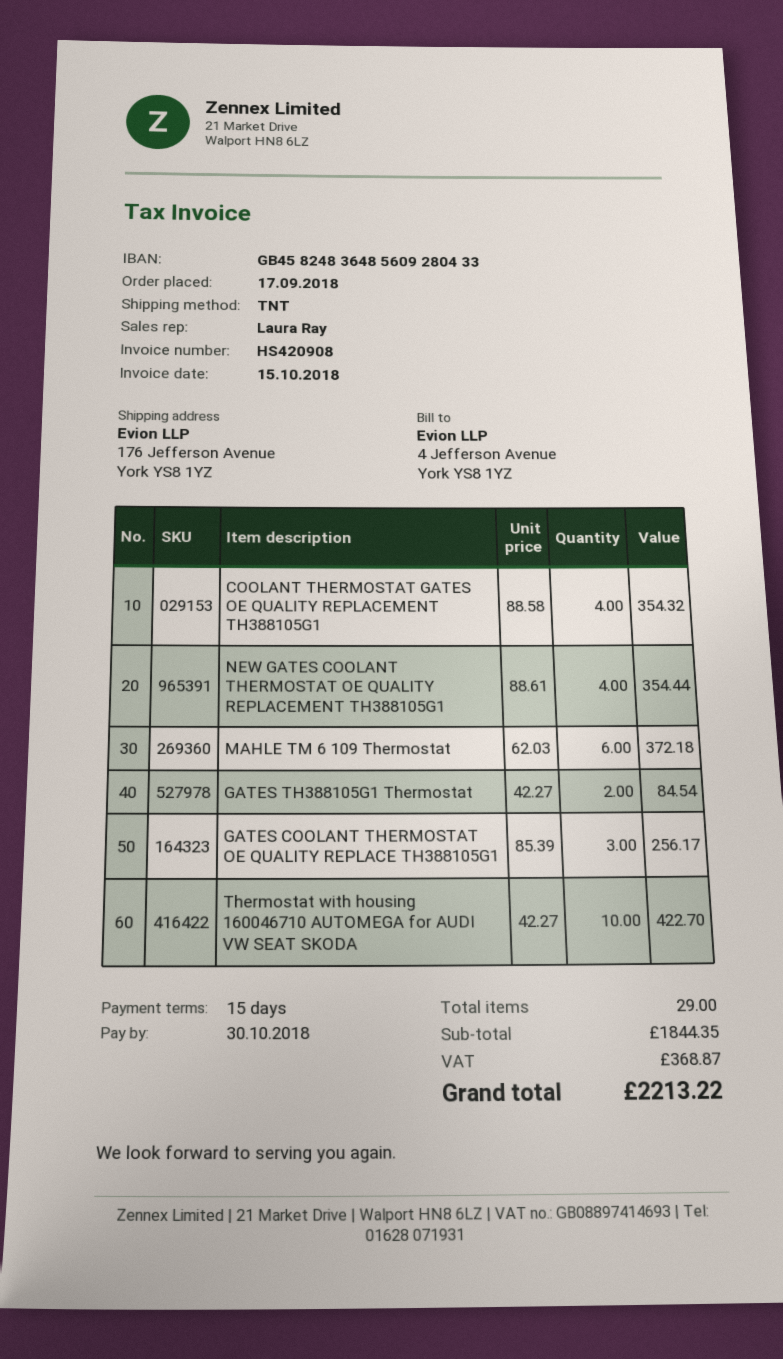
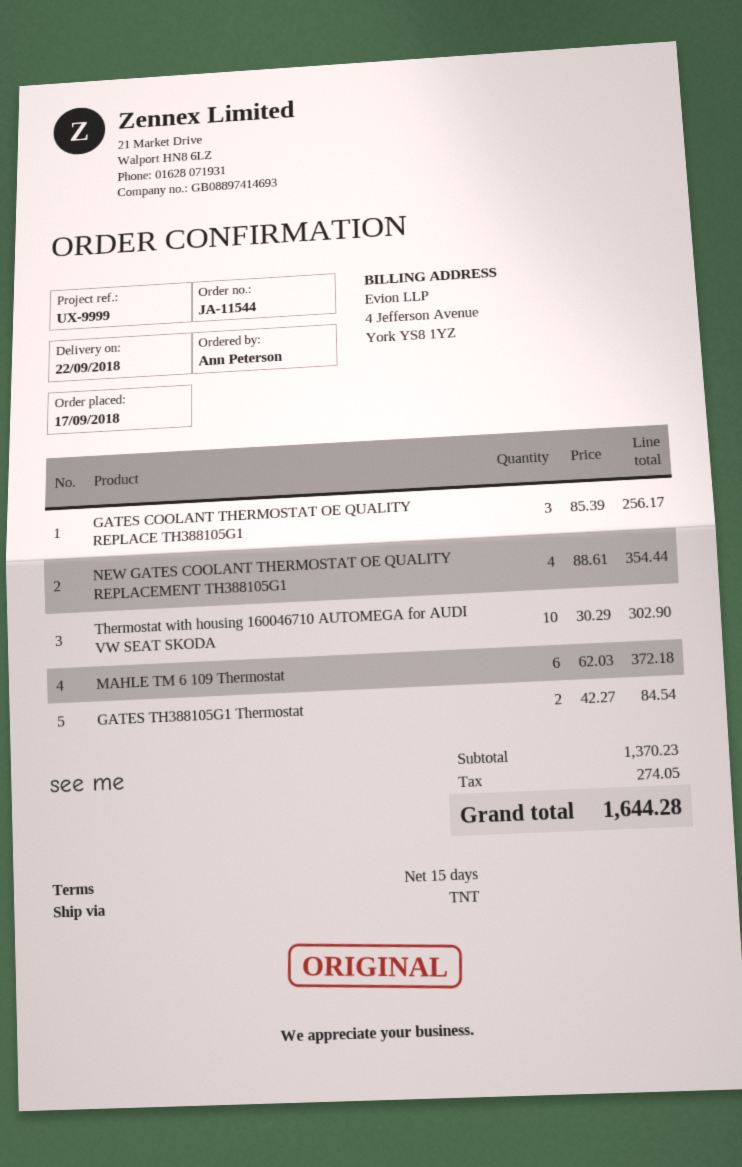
COOLANT THERMOSTAT GATES OE QUALITY REPLACEMENT TH388105G1: 4 x 88.58 = 354.32 -> none
Thermostat with housing 160046710 AUTOMEGA for AUDI VW SEAT SKODA: 10 x 42.27 = 422.70 -> 10 x 30.29 = 302.90
subtotal: 1844.35 -> 1370.23
tax: 368.87 -> 274.05
total: 2213.22 -> 1644.28

